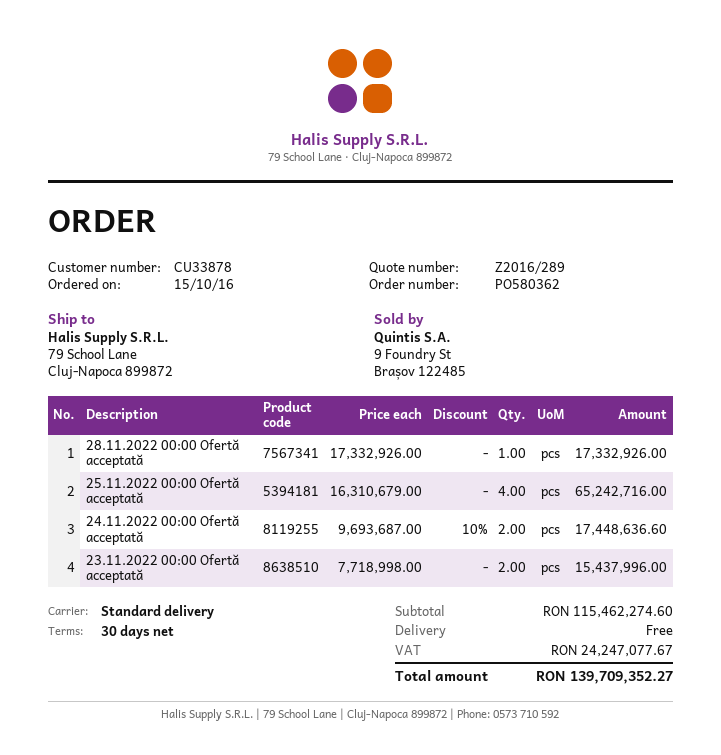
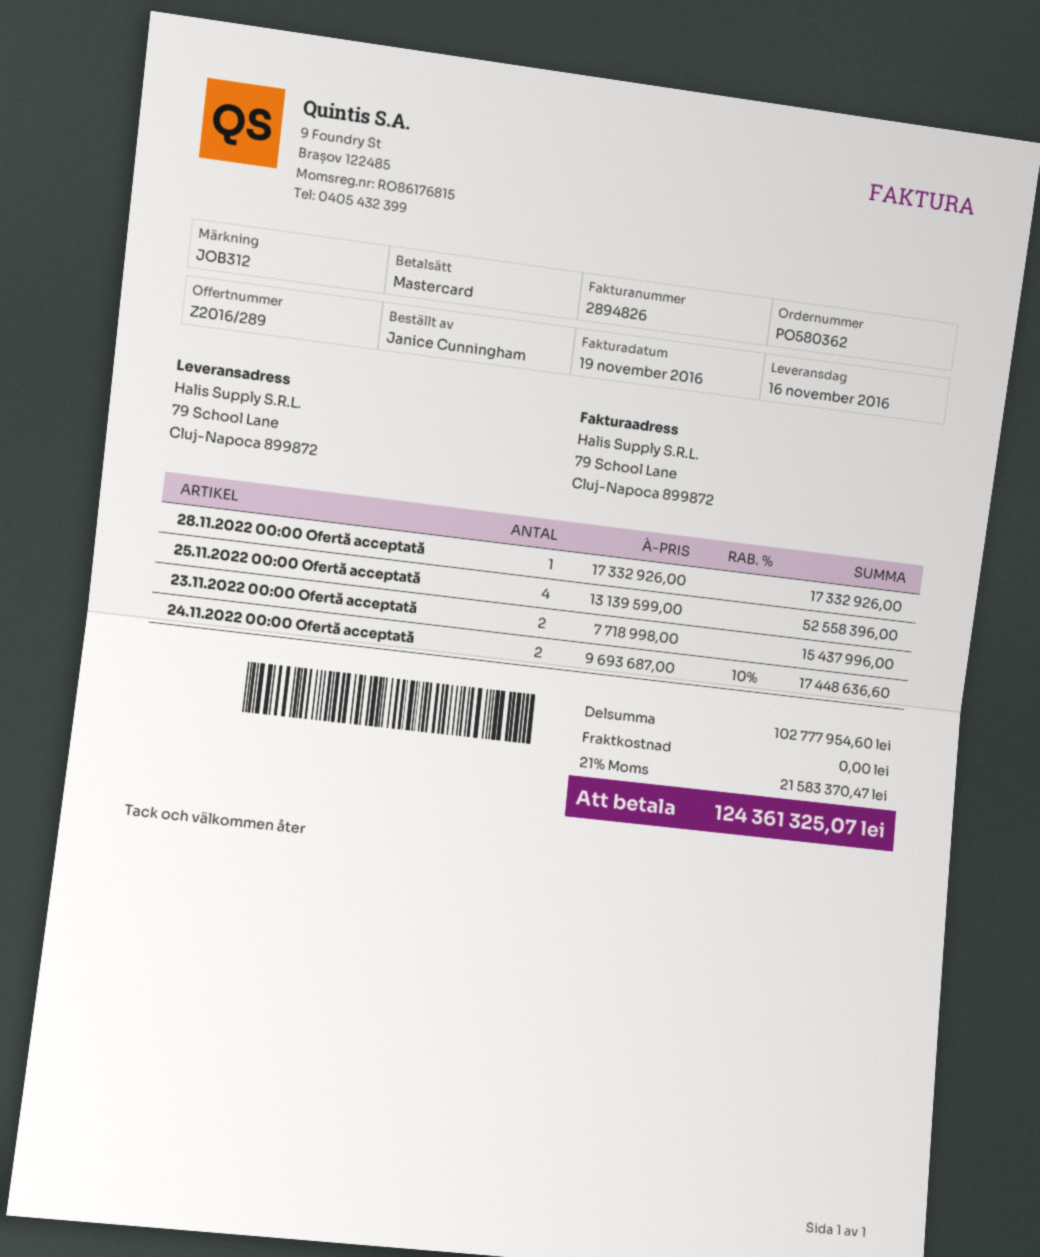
25.11.2022 00:00 Ofertă acceptată: 4 x 16310679.00 = 65242716.00 -> 4 x 13139599.00 = 52558396.00
subtotal: 115462274.60 -> 102777954.60
tax: 24247077.67 -> 21583370.47
total: 139709352.27 -> 124361325.07

